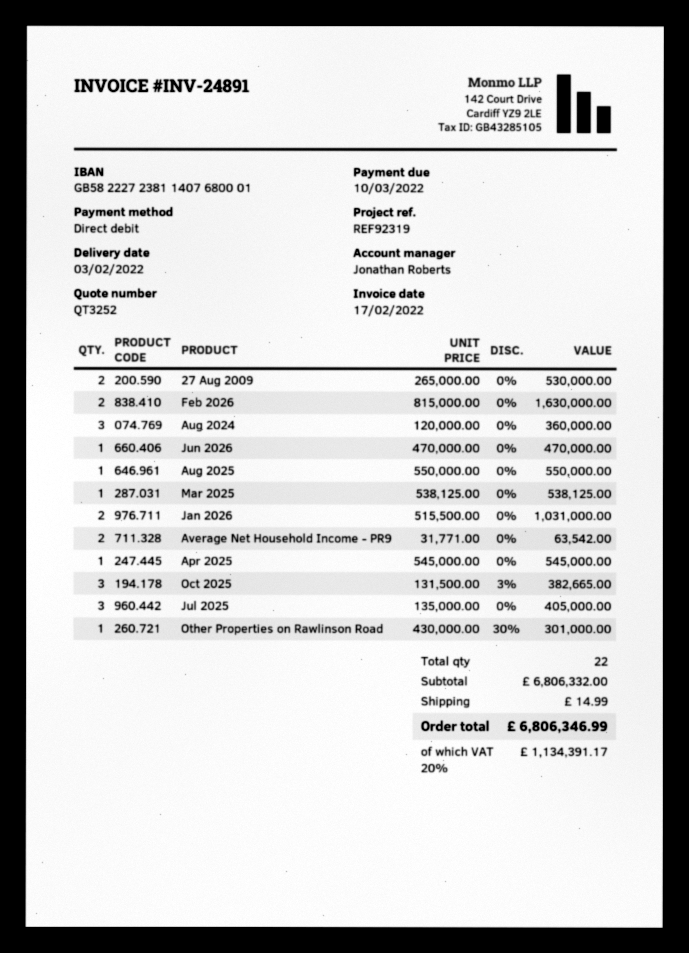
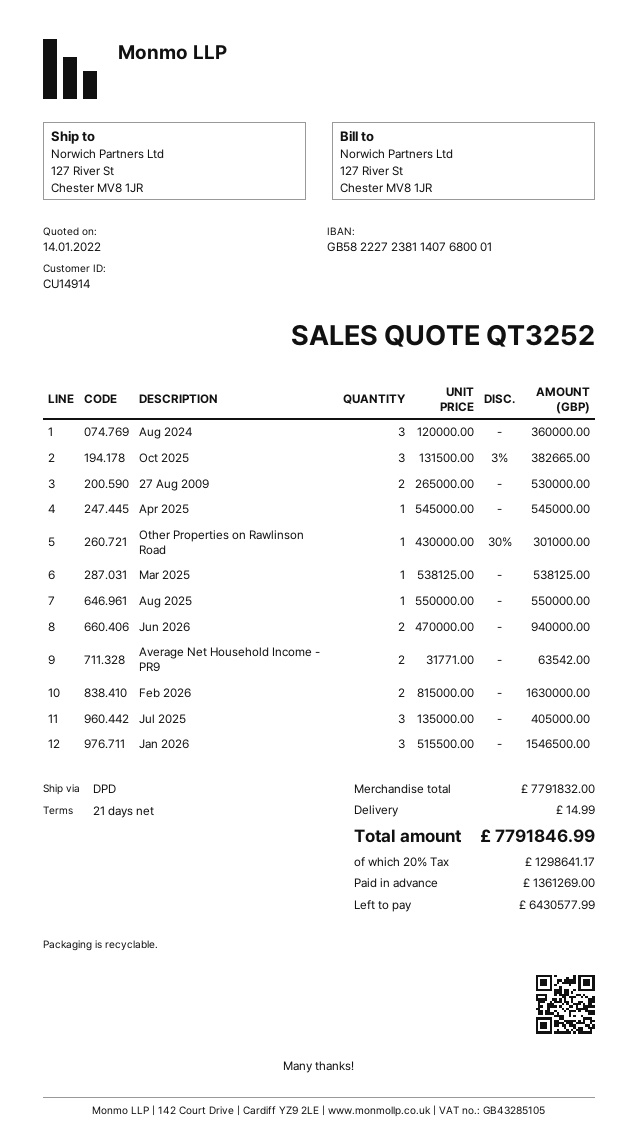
Jun 2026: 1 x 470000.00 = 470000.00 -> 2 x 470000.00 = 940000.00
Jan 2026: 2 x 515500.00 = 1031000.00 -> 3 x 515500.00 = 1546500.00
subtotal: 6806332.00 -> 7791832.00
tax: 20% = 1134391.17 -> 20% = 1298641.17
total: 6806346.99 -> 7791846.99

